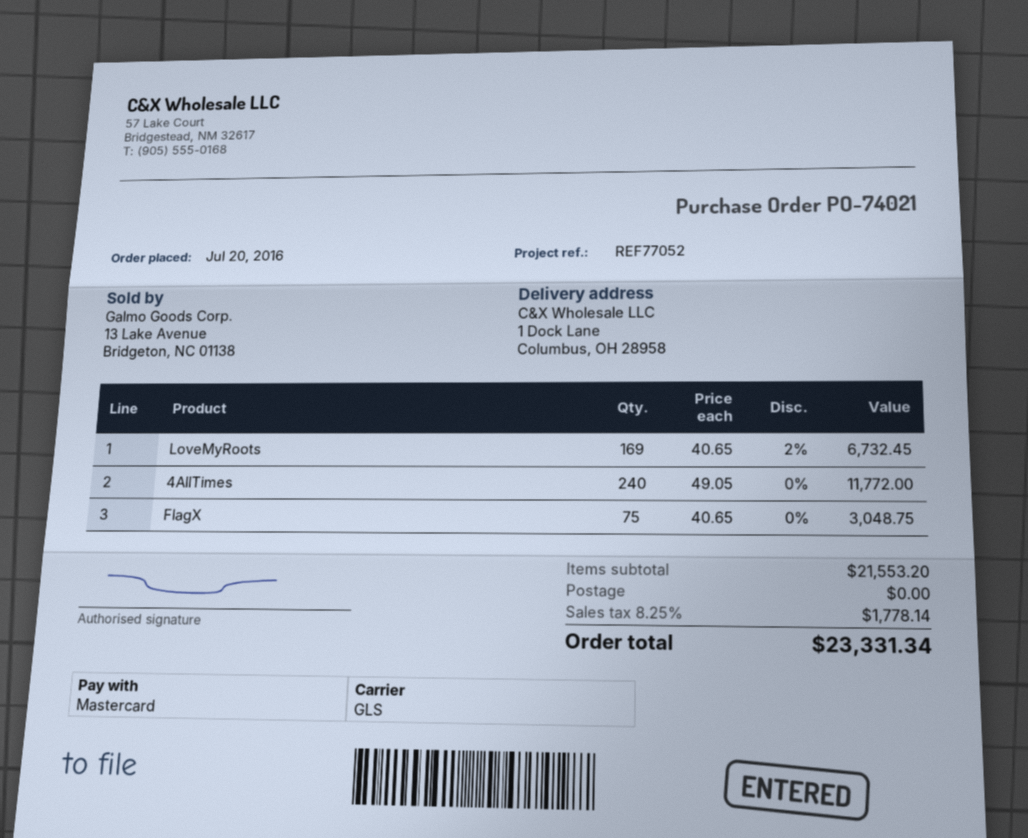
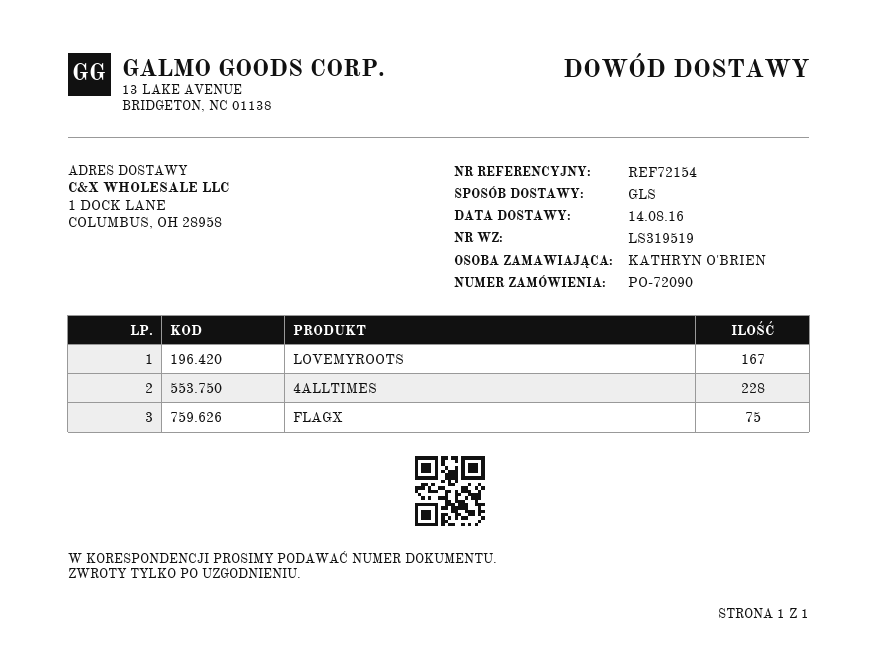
order number: PO-74021 -> PO-72090
reference: REF77052 -> REF72154
LoveMyRoots: 169 -> 167
4AllTimes: 240 -> 228

